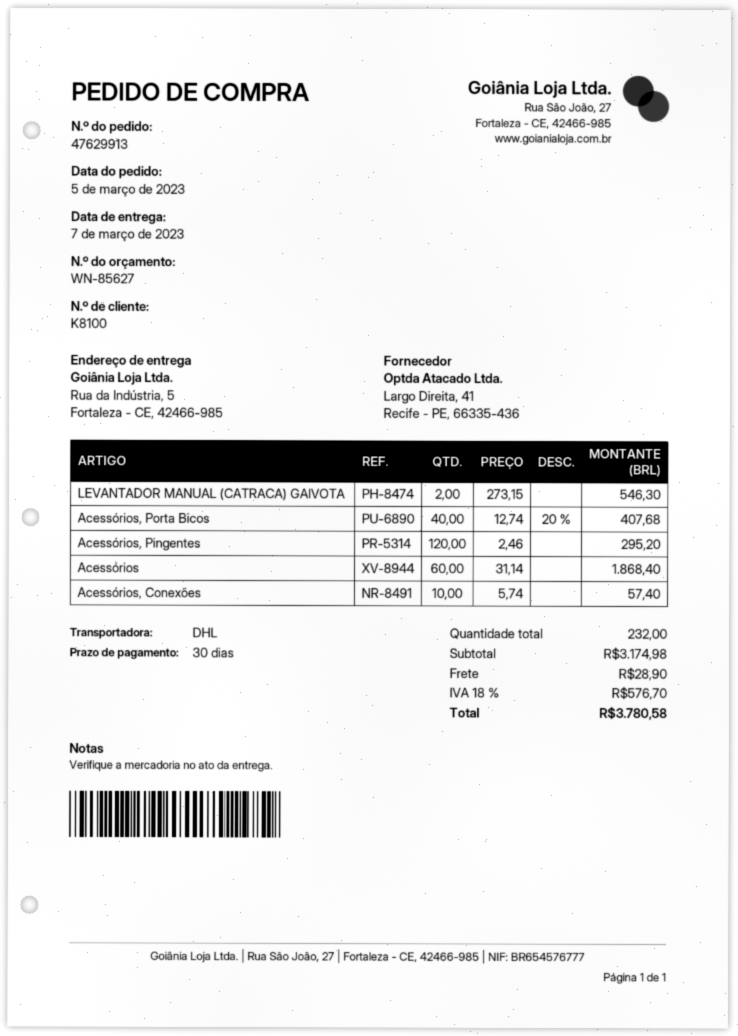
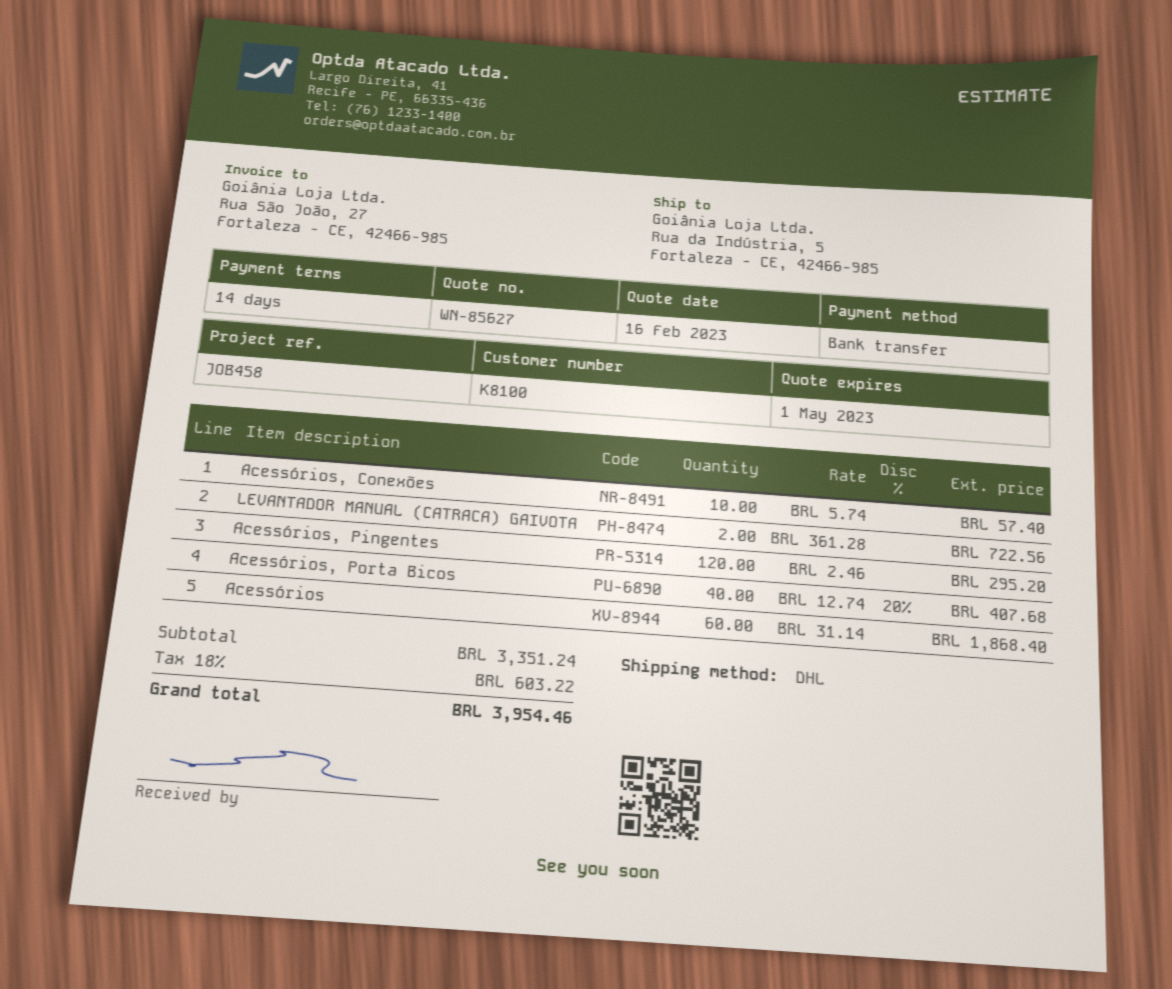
payment terms: 30 days -> 14 days
LEVANTADOR MANUAL (CATRACA) GAIVOTA: 2 x 273.15 = 546.30 -> 2 x 361.28 = 722.56
subtotal: 3174.98 -> 3351.24
shipping: 28.90 -> none
tax: 18% = 576.70 -> 18% = 603.22
total: 3780.58 -> 3954.46

